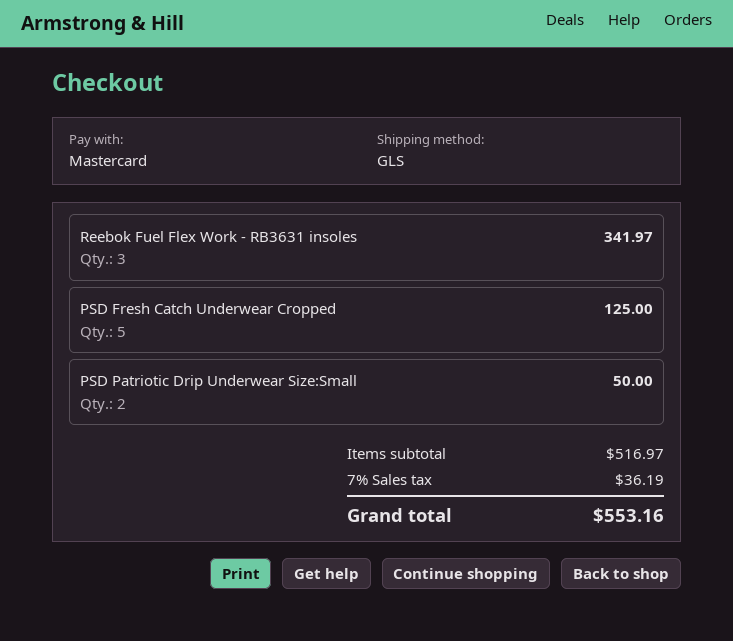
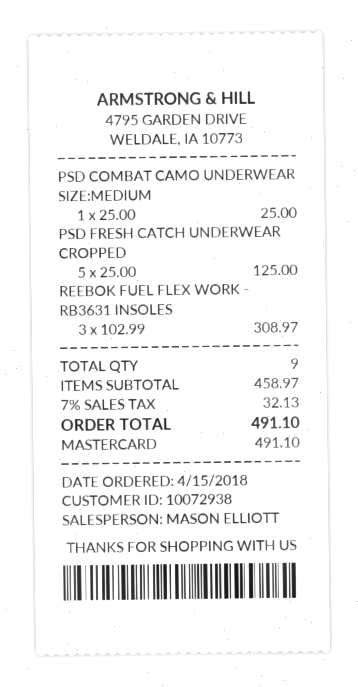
Reebok Fuel Flex Work - RB3631 insoles: 3 for 341.97 -> 3 for 308.97
PSD Patriotic Drip Underwear Size:Small: 2 for 50.00 -> none
PSD COMBAT CAMO UNDERWEAR SIZE:MEDIUM: none -> 1 for 25.00
subtotal: 516.97 -> 458.97
tax: 7% = 36.19 -> 7% = 32.13
total: 553.16 -> 491.10

